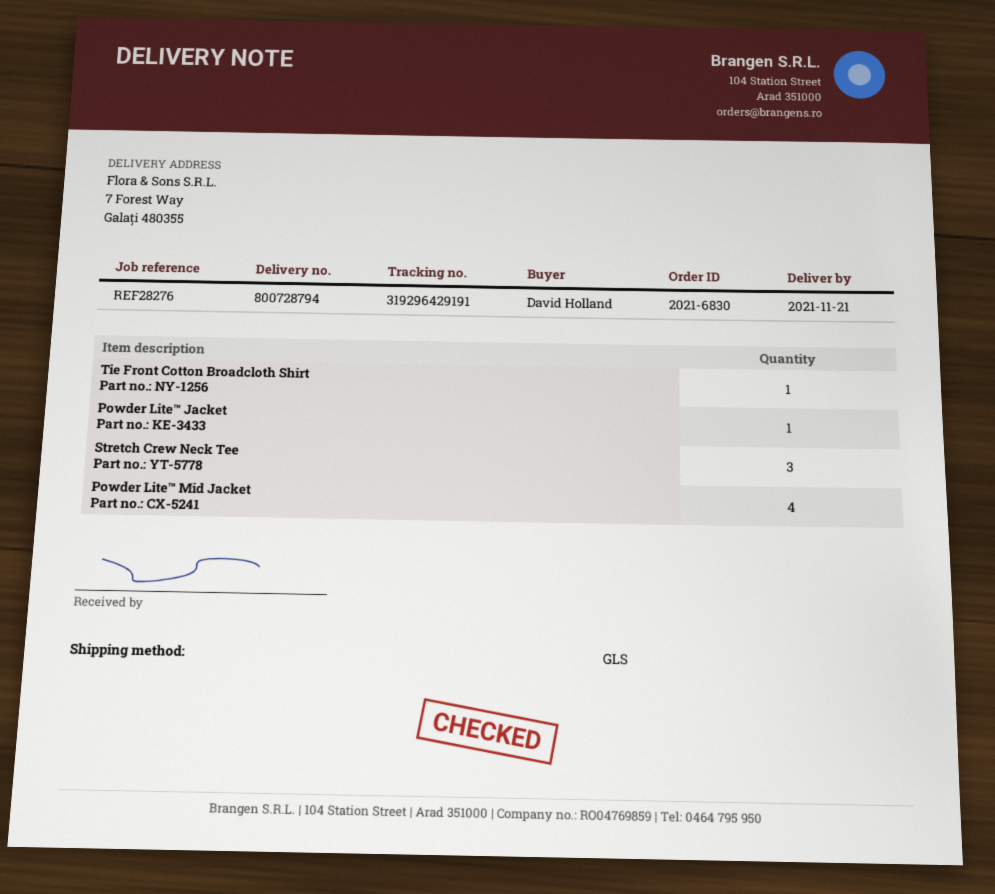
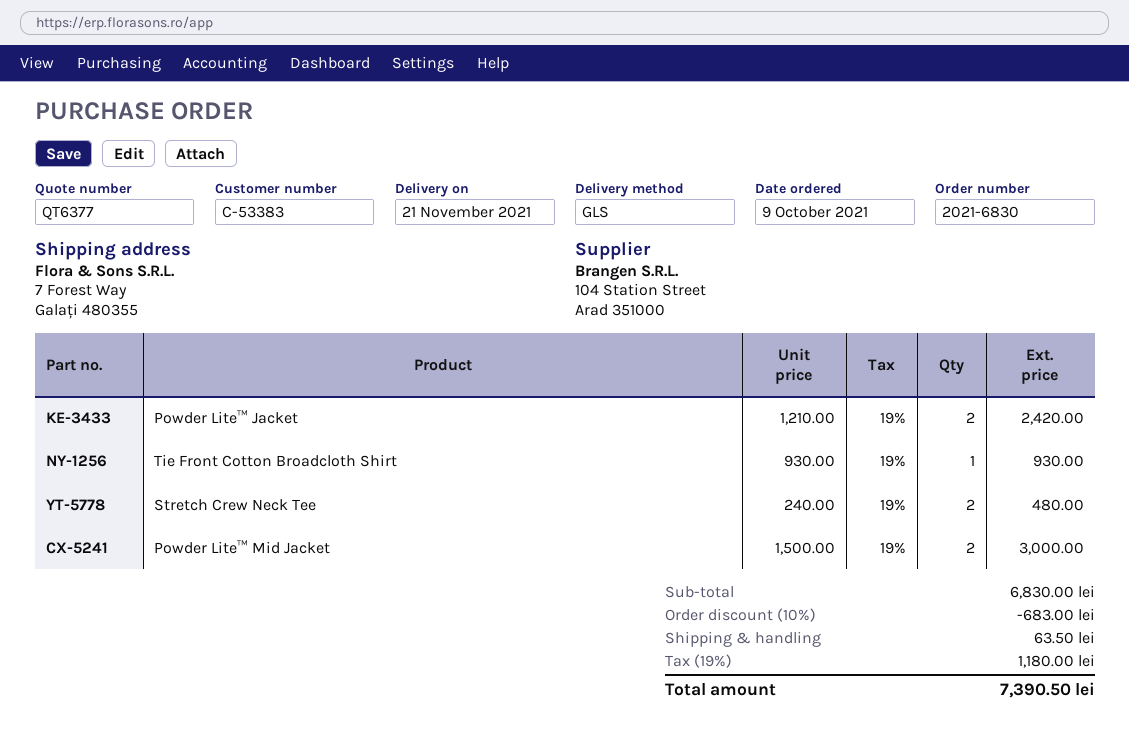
Powder Lite™ Jacket: 1 -> 2
Stretch Crew Neck Tee: 3 -> 2
Powder Lite™ Mid Jacket: 4 -> 2

